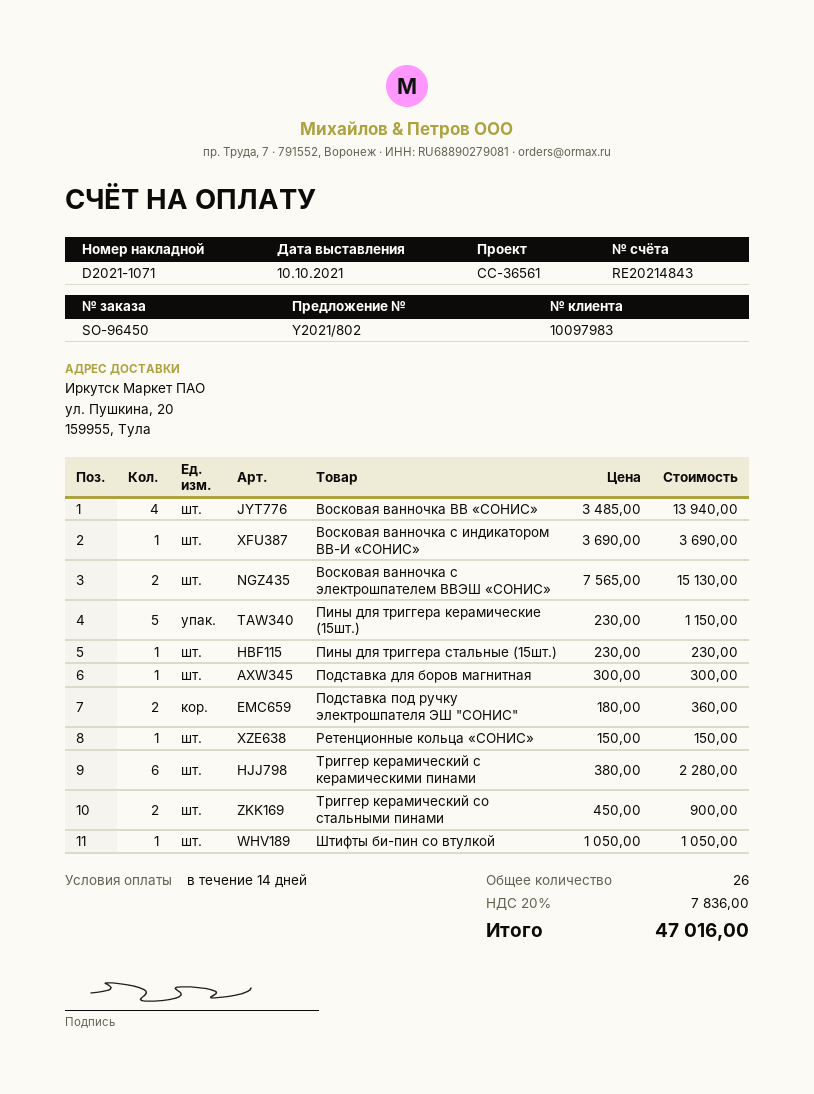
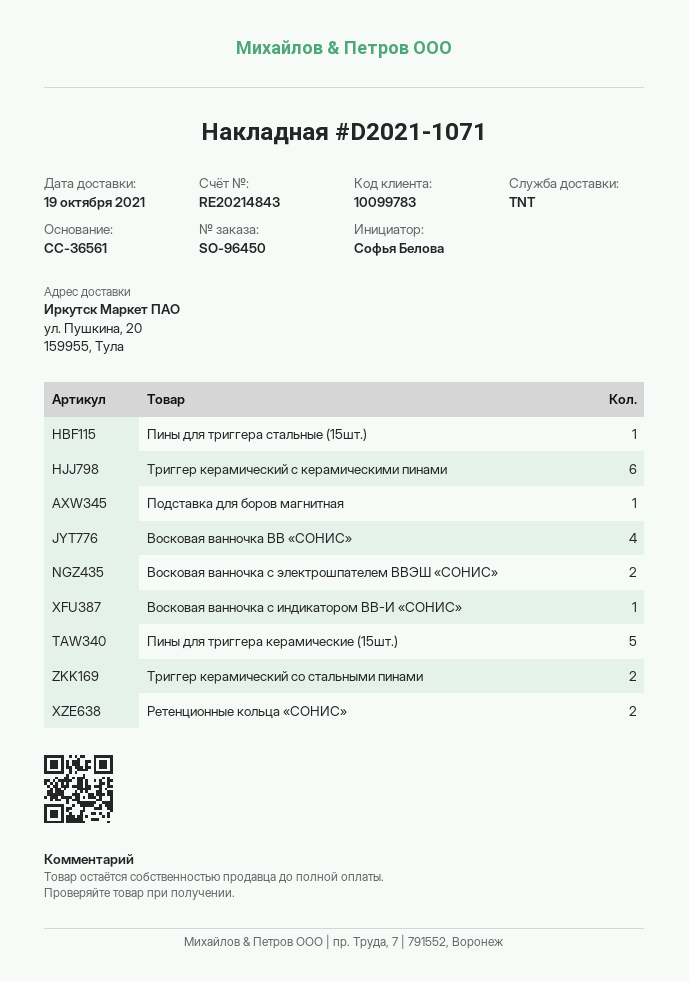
customer number: 10097983 -> 10099783
Подставка под ручку электрошпателя ЭШ "СОНИС": 2 -> none
Ретенционные кольца «СОНИС»: 1 -> 2
Штифты би-пин со втулкой: 1 -> none

